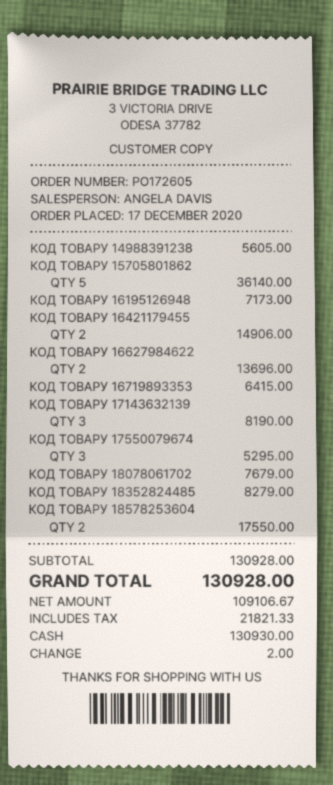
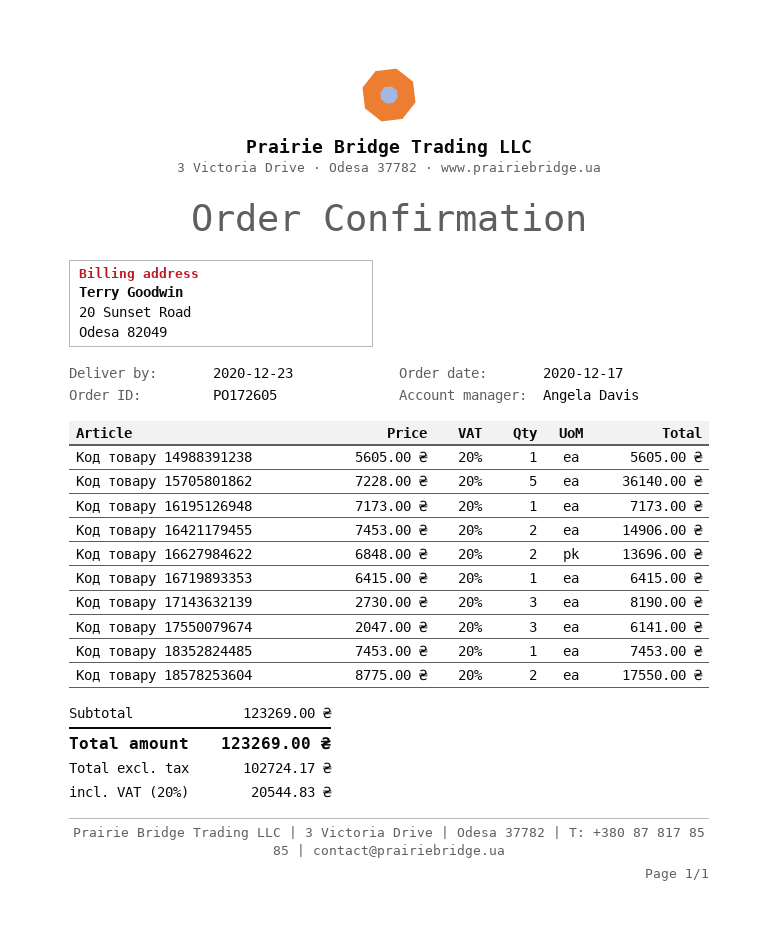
КОД ТОВАРУ 17550079674: 3 for 5295.00 -> 3 for 6141.00
КОД ТОВАРУ 18078061702: 1 for 7679.00 -> none
КОД ТОВАРУ 18352824485: 1 for 8279.00 -> 1 for 7453.00
subtotal: 130928.00 -> 123269.00
net: 109106.67 -> 102724.17
tax: 21821.33 -> 20544.83
total: 130928.00 -> 123269.00

